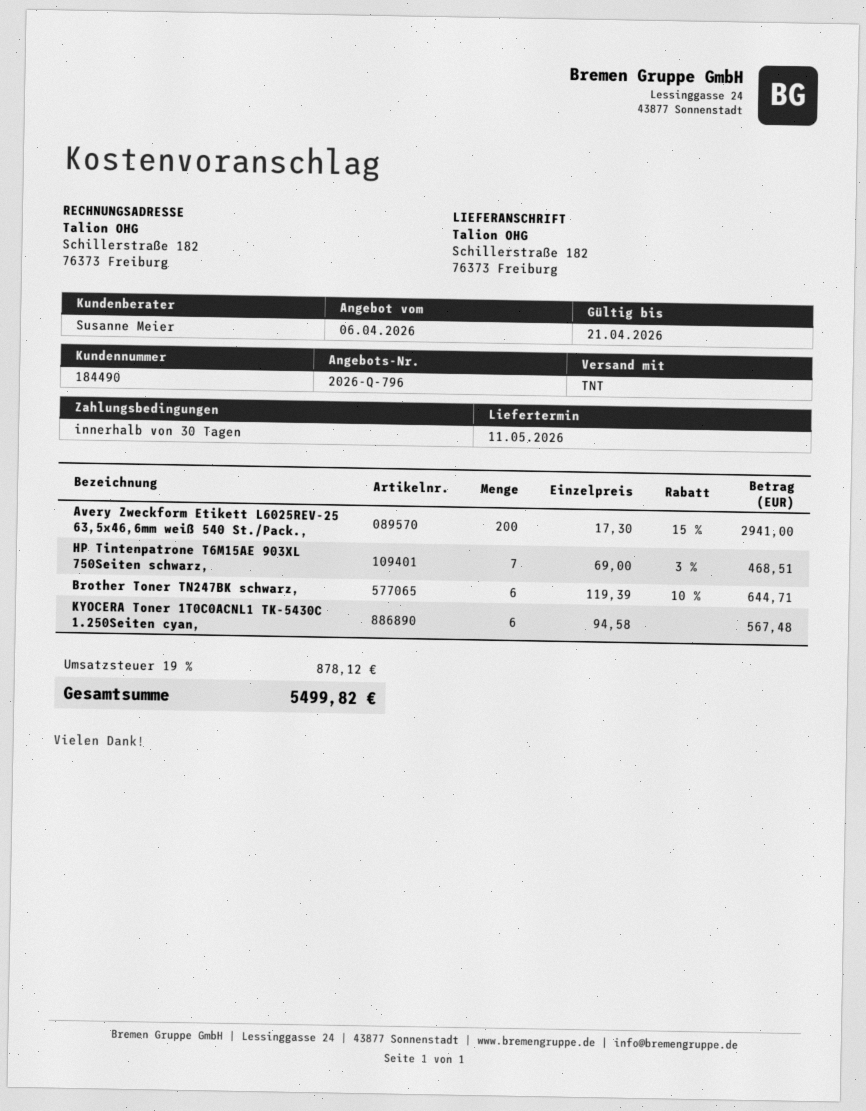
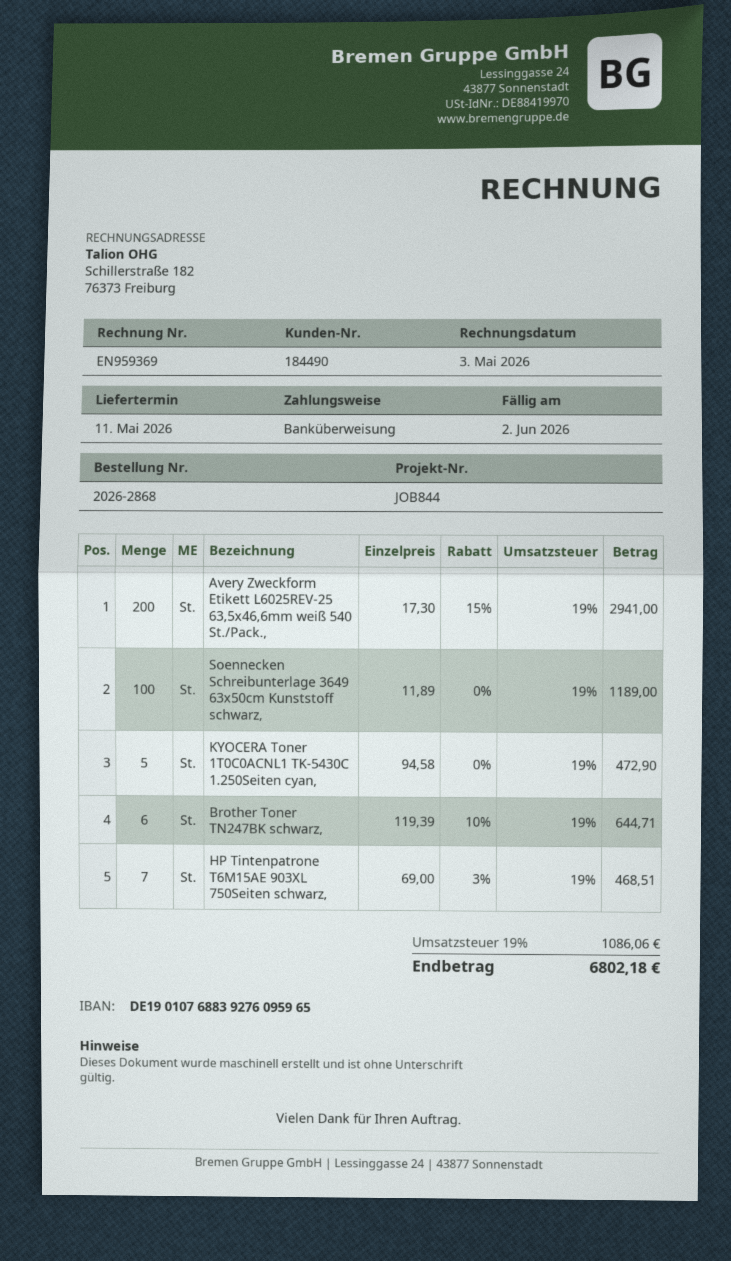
KYOCERA Toner 1T0C0ACNL1 TK-5430C 1.250Seiten cyan,: 6 x 94.58 = 567.48 -> 5 x 94.58 = 472.90
Soennecken Schreibunterlage 3649 63x50cm Kunststoff schwarz,: none -> 100 x 11.89 = 1189.00
tax: 19% = 878.12 -> 19% = 1086.06
total: 5499.82 -> 6802.18

